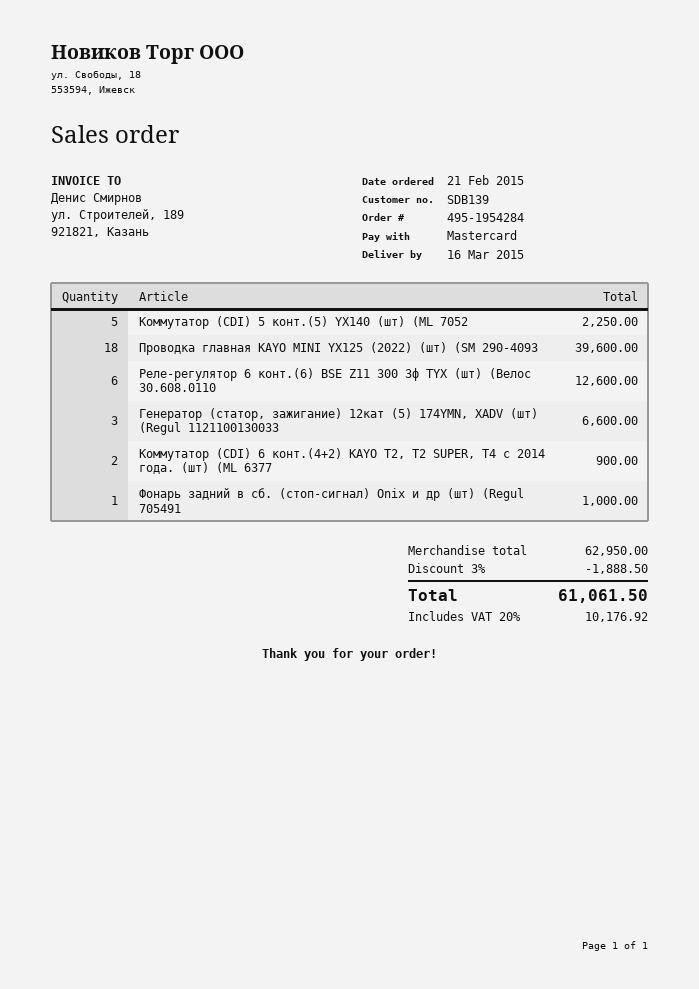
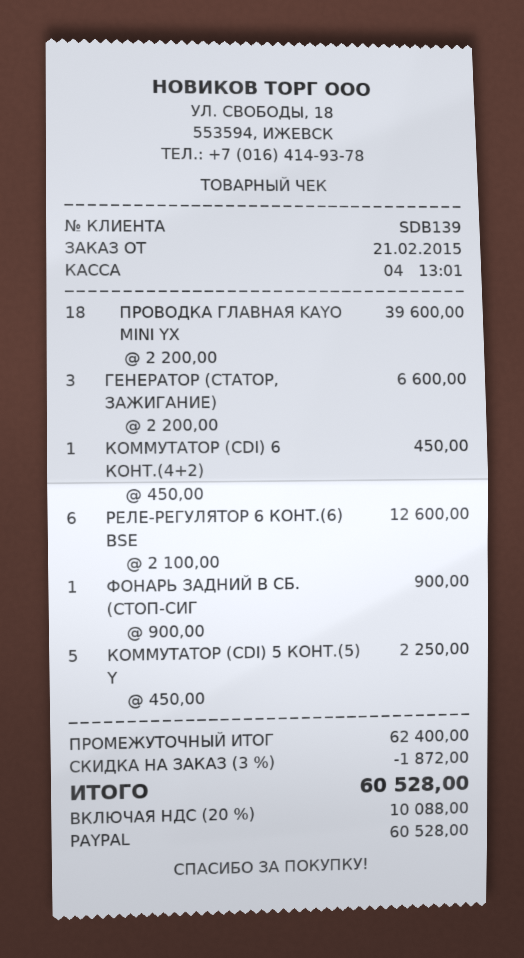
payment method: Mastercard -> PayPal
Коммутатор (CDI) 6 конт.(4+2) KAYO T2, T2 SUPER, T4 c 2014 года. (шт) (ML 6377: 2 for 900.00 -> 1 for 450.00
Фонарь задний в сб. (стоп-сигнал) Onix и др (шт) (Regul 705491: 1 for 1000.00 -> 1 for 900.00
subtotal: 62950.00 -> 62400.00
discount: 3% = 1888.50 -> 3% = 1872.00
tax: 20% = 10176.92 -> 20% = 10088.00
total: 61061.50 -> 60528.00

